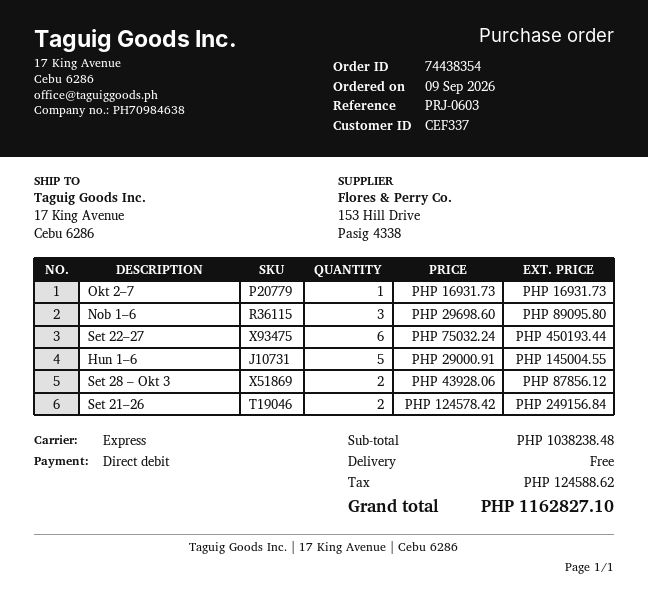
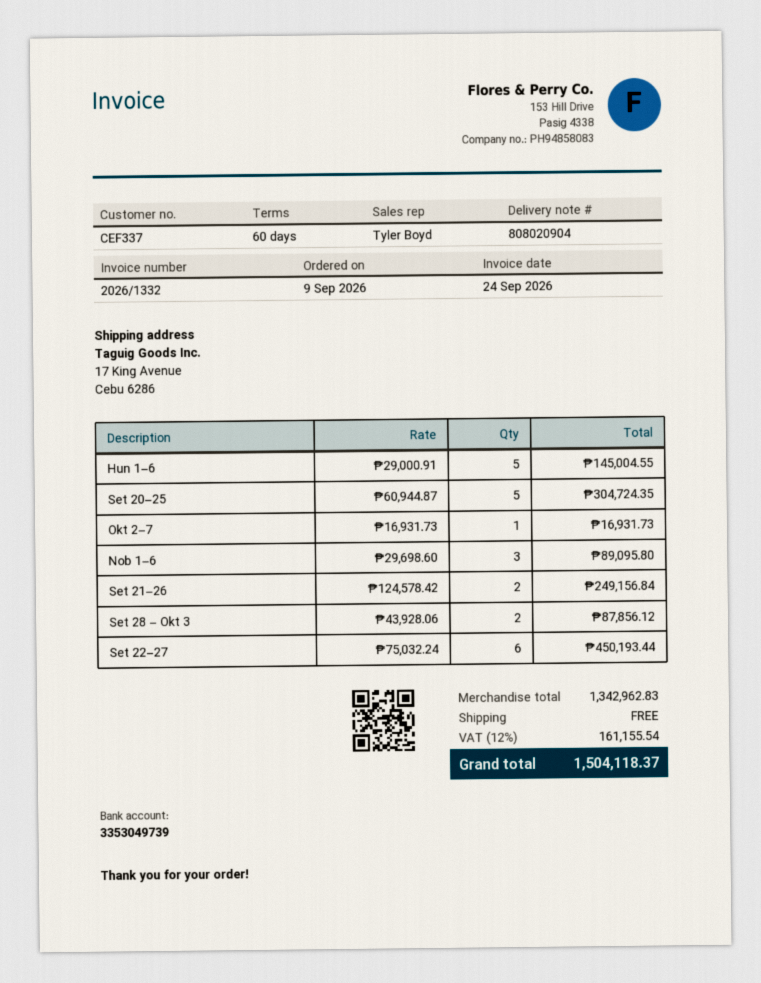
Set 20–25: none -> 5 x 60944.87 = 304724.35
subtotal: 1038238.48 -> 1342962.83
tax: 124588.62 -> 161155.54
total: 1162827.10 -> 1504118.37

